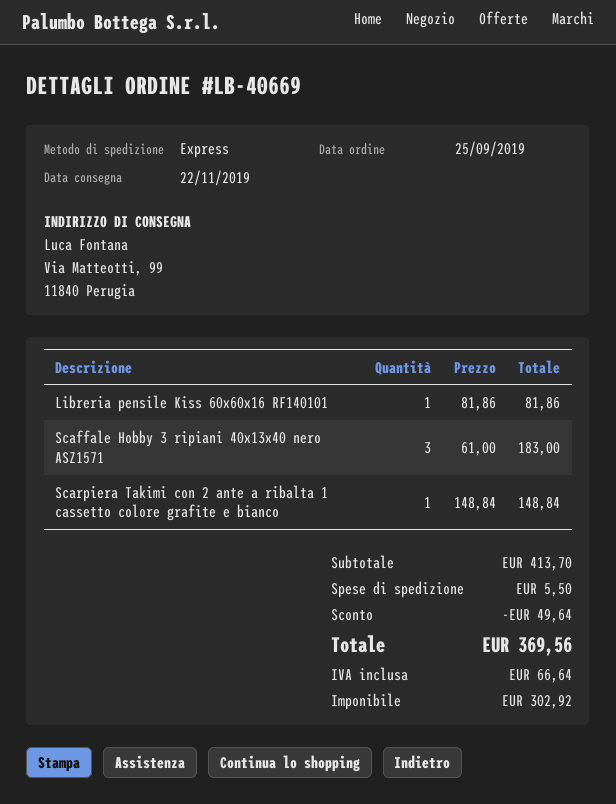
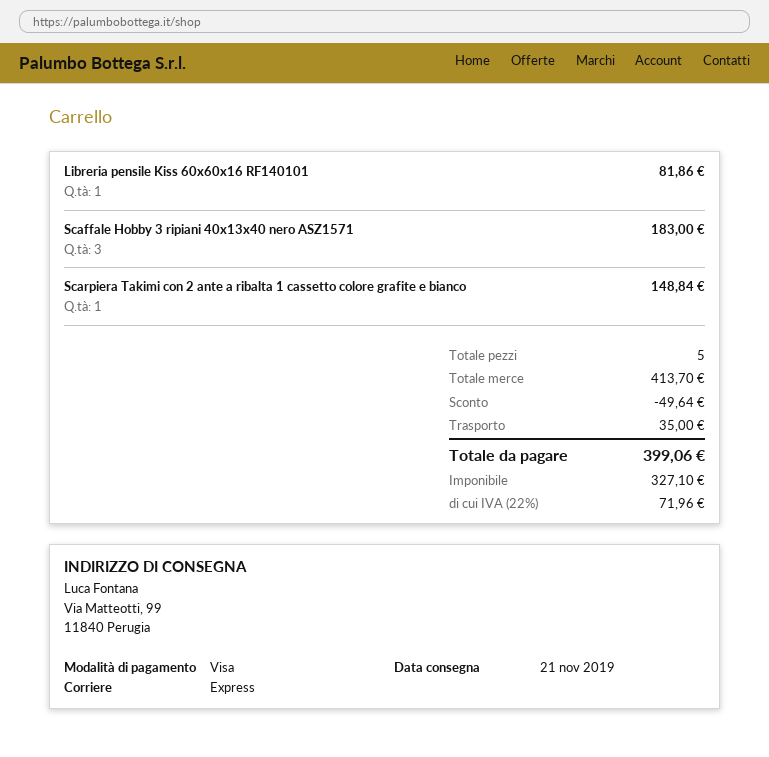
delivery date: 2019-11-22 -> 2019-11-21
shipping: 5.50 -> 35.00
net: 302.92 -> 327.10
tax: 66.64 -> 71.96
total: 369.56 -> 399.06

